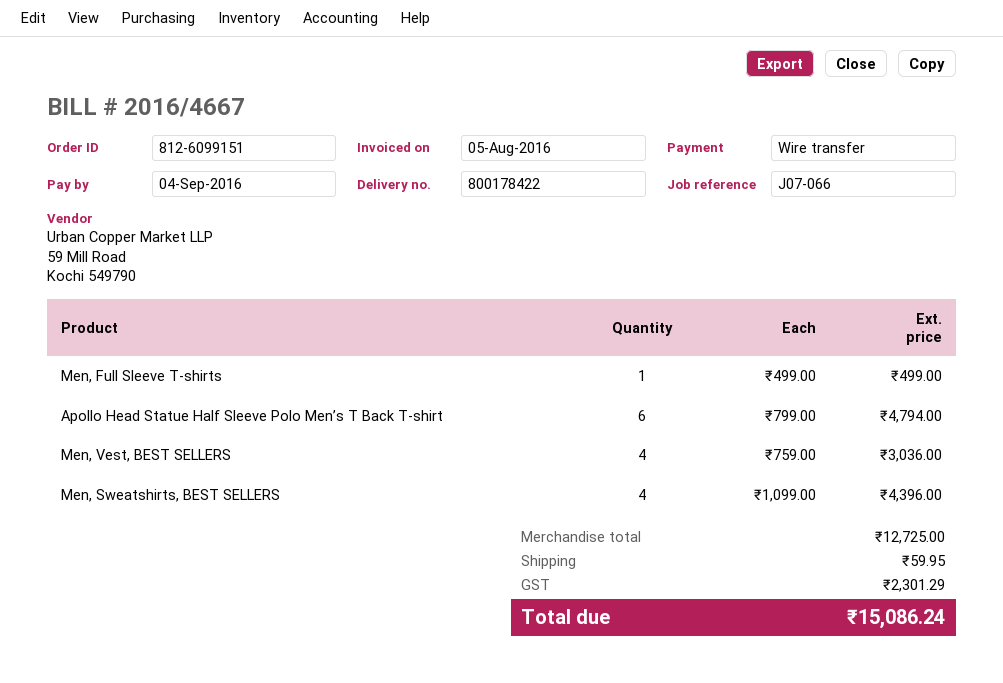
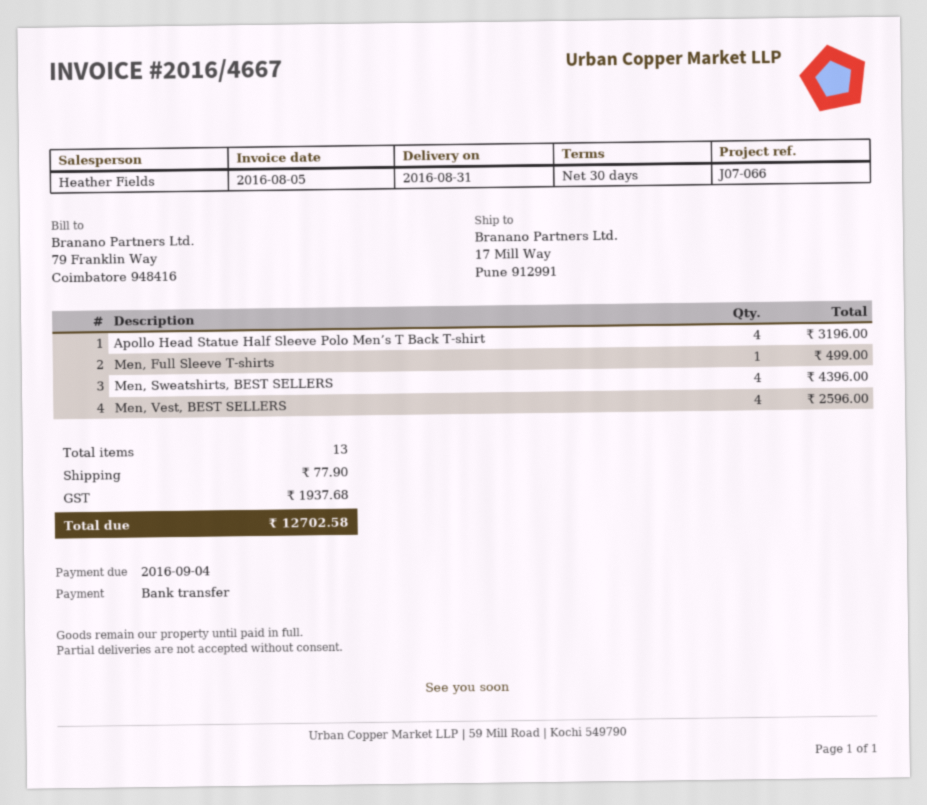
Apollo Head Statue Half Sleeve Polo Men’s T Back T-shirt: 6 for 4794.00 -> 4 for 3196.00
Men, Vest, BEST SELLERS: 4 for 3036.00 -> 4 for 2596.00
shipping: 59.95 -> 77.90
tax: 2301.29 -> 1937.68
total: 15086.24 -> 12702.58

